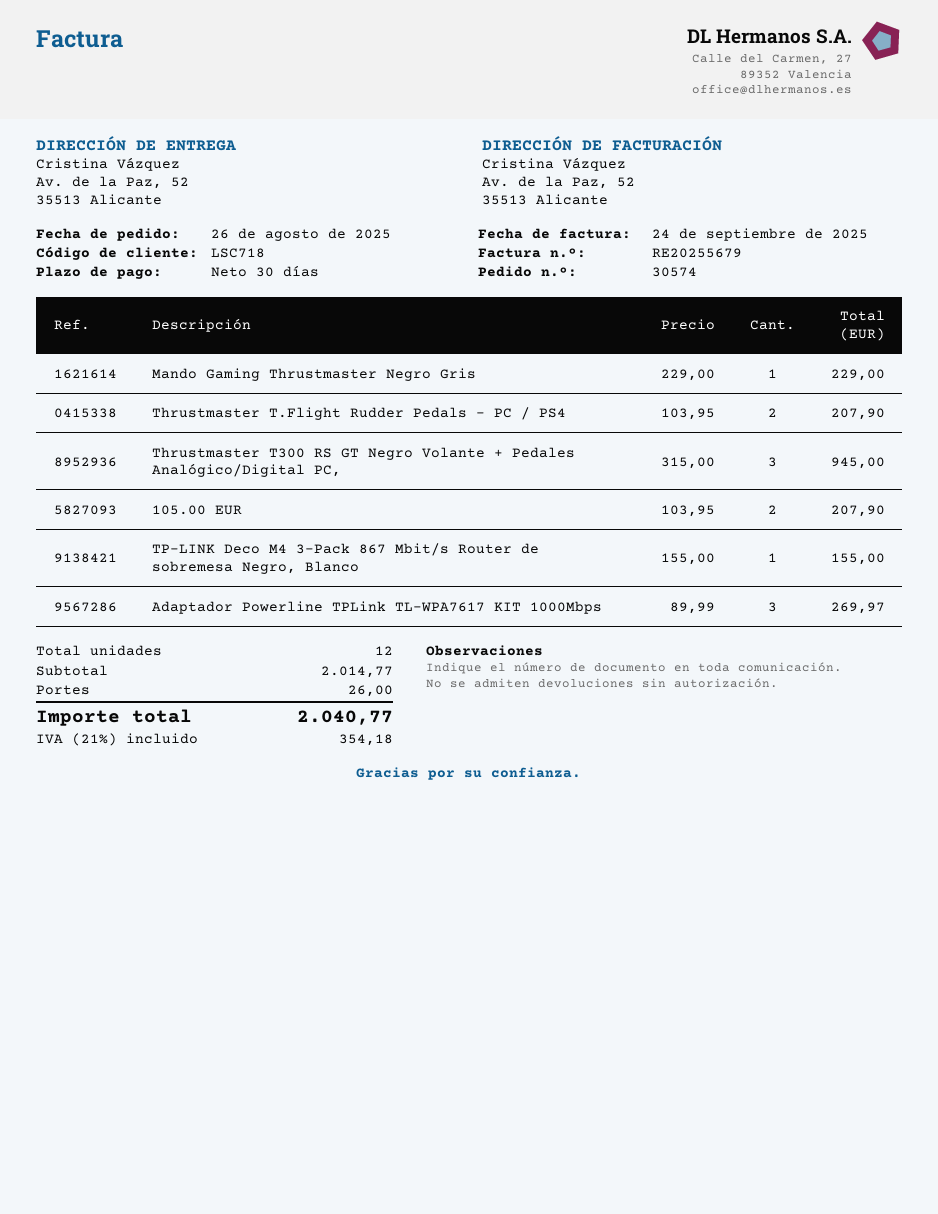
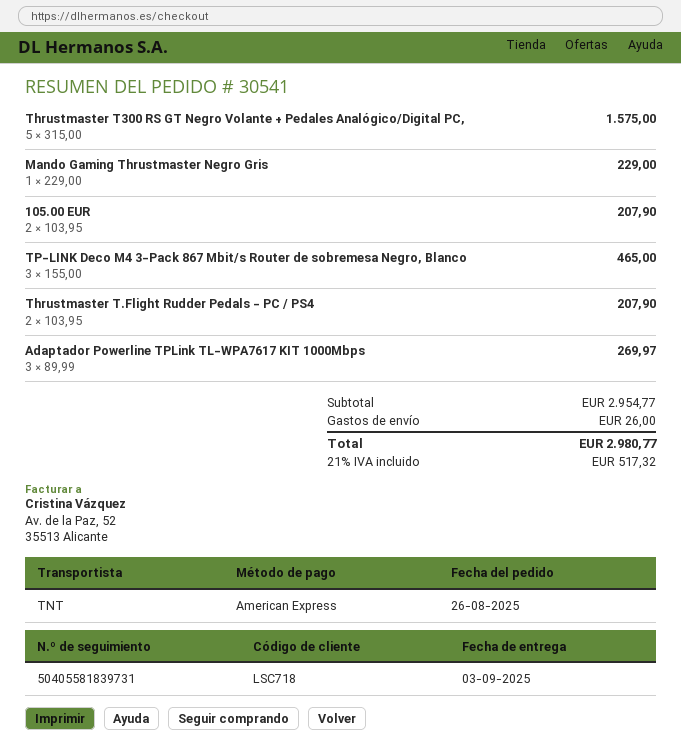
order number: 30574 -> 30541
Thrustmaster T300 RS GT Negro Volante + Pedales Analógico/Digital PC,: 3 x 315.00 = 945.00 -> 5 x 315.00 = 1575.00
TP-LINK Deco M4 3-Pack 867 Mbit/s Router de sobremesa Negro, Blanco: 1 x 155.00 = 155.00 -> 3 x 155.00 = 465.00
subtotal: 2014.77 -> 2954.77
tax: 21% = 354.18 -> 21% = 517.32
total: 2040.77 -> 2980.77

